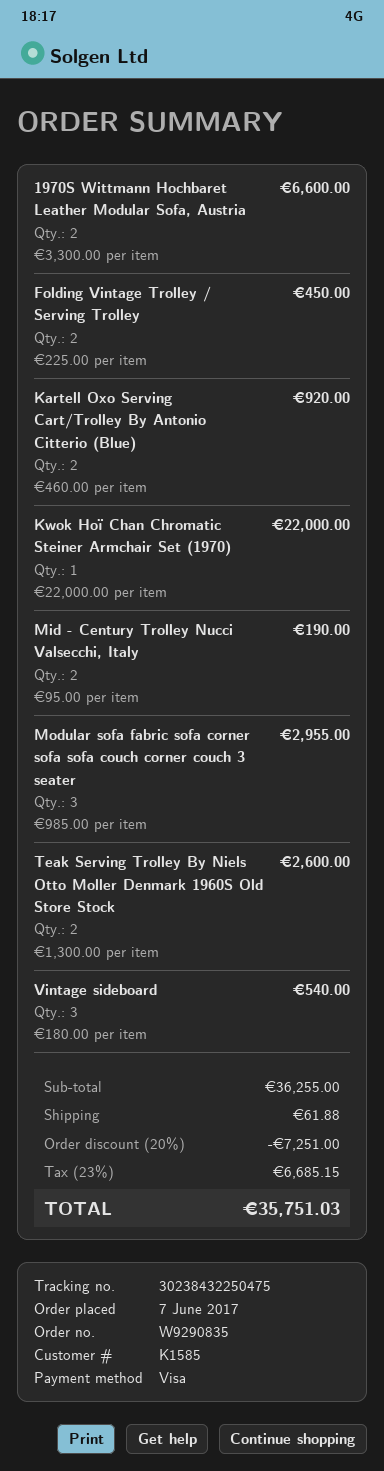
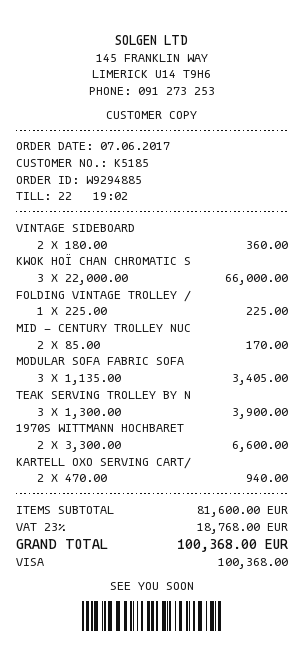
order number: W9290835 -> W9294885
customer number: K1585 -> K5185
Folding Vintage Trolley / Serving Trolley: 2 x 225.00 = 450.00 -> 1 x 225.00 = 225.00
Kartell Oxo Serving Cart/Trolley By Antonio Citterio (Blue): 2 x 460.00 = 920.00 -> 2 x 470.00 = 940.00
Kwok Hoï Chan Chromatic Steiner Armchair Set (1970): 1 x 22000.00 = 22000.00 -> 3 x 22000.00 = 66000.00
Mid - Century Trolley Nucci Valsecchi, Italy: 2 x 95.00 = 190.00 -> 2 x 85.00 = 170.00
Modular sofa fabric sofa corner sofa sofa couch corner couch 3 seater: 3 x 985.00 = 2955.00 -> 3 x 1135.00 = 3405.00
Teak Serving Trolley By Niels Otto Moller Denmark 1960S Old Store Stock: 2 x 1300.00 = 2600.00 -> 3 x 1300.00 = 3900.00
Vintage sideboard: 3 x 180.00 = 540.00 -> 2 x 180.00 = 360.00
subtotal: 36255.00 -> 81600.00
discount: 20% = 7251.00 -> none
shipping: 61.88 -> none
tax: 23% = 6685.15 -> 23% = 18768.00
total: 35751.03 -> 100368.00

